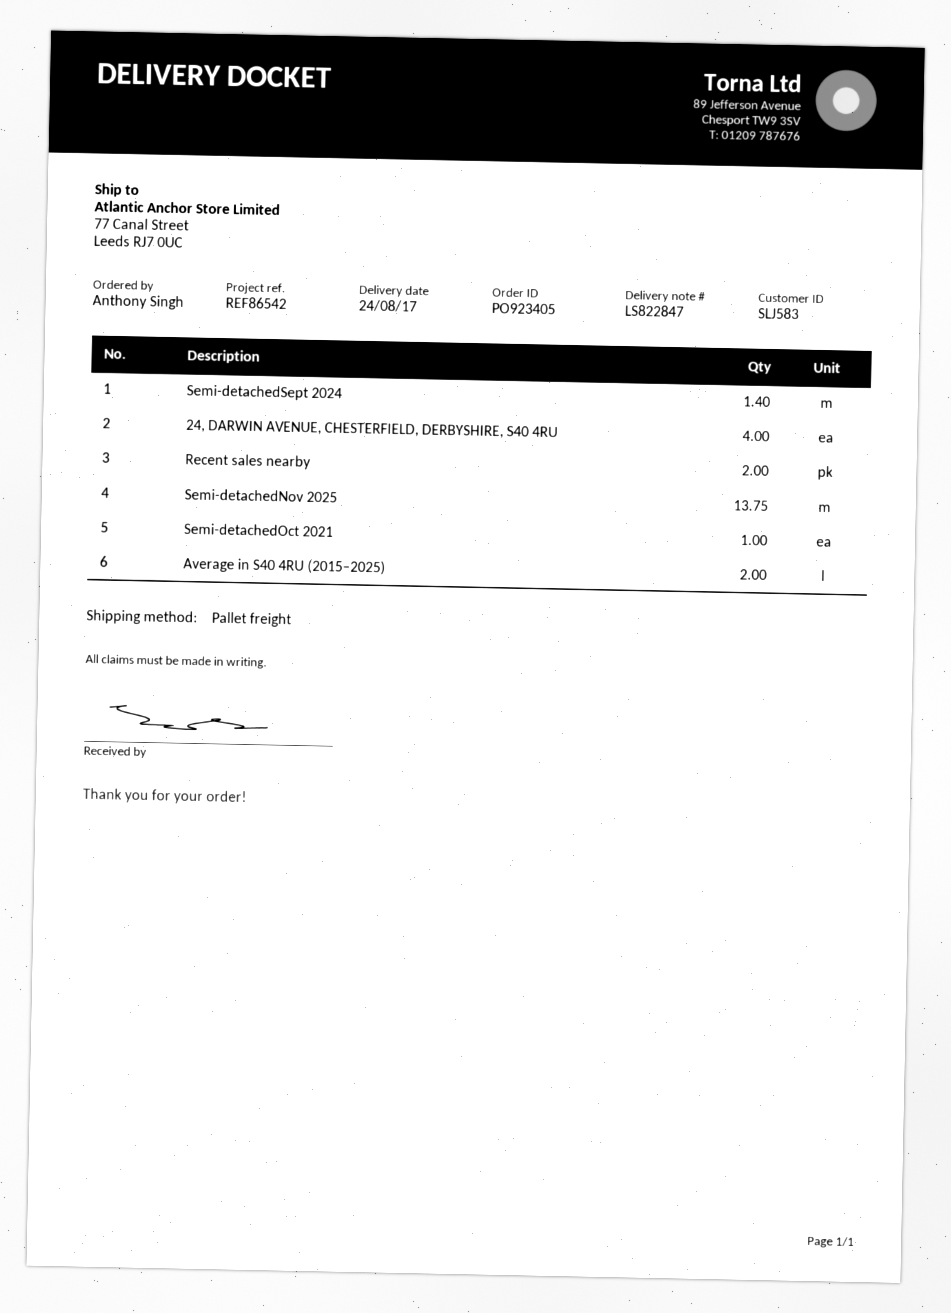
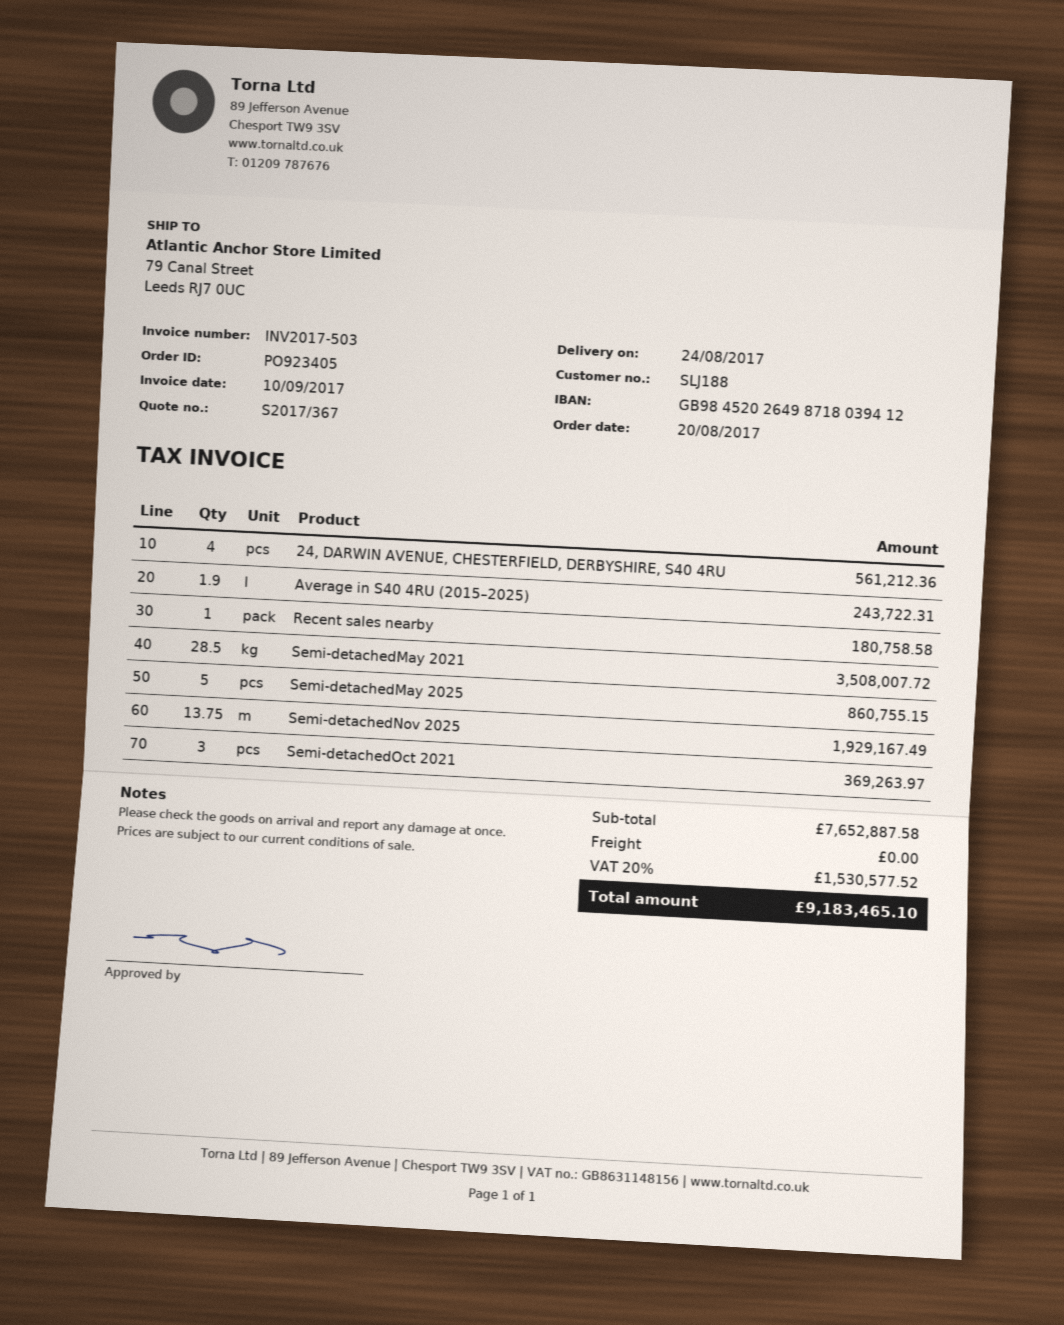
customer number: SLJ583 -> SLJ188
ship to: 77 Canal Street, Leeds RJ7 0UC -> 79 Canal Street, Leeds RJ7 0UC
Semi-detachedSept 2024: 1.4 -> none
Recent sales nearby: 2 -> 1
Semi-detachedOct 2021: 1 -> 3
Average in S40 4RU (2015–2025): 2 -> 1.9
Semi-detachedMay 2021: none -> 28.5
Semi-detachedMay 2025: none -> 5

